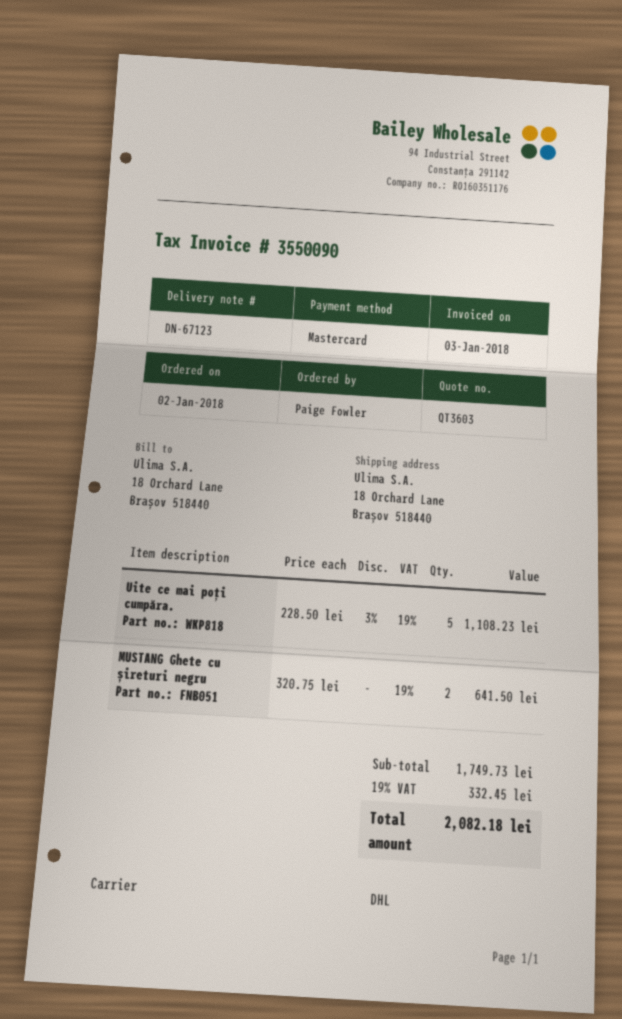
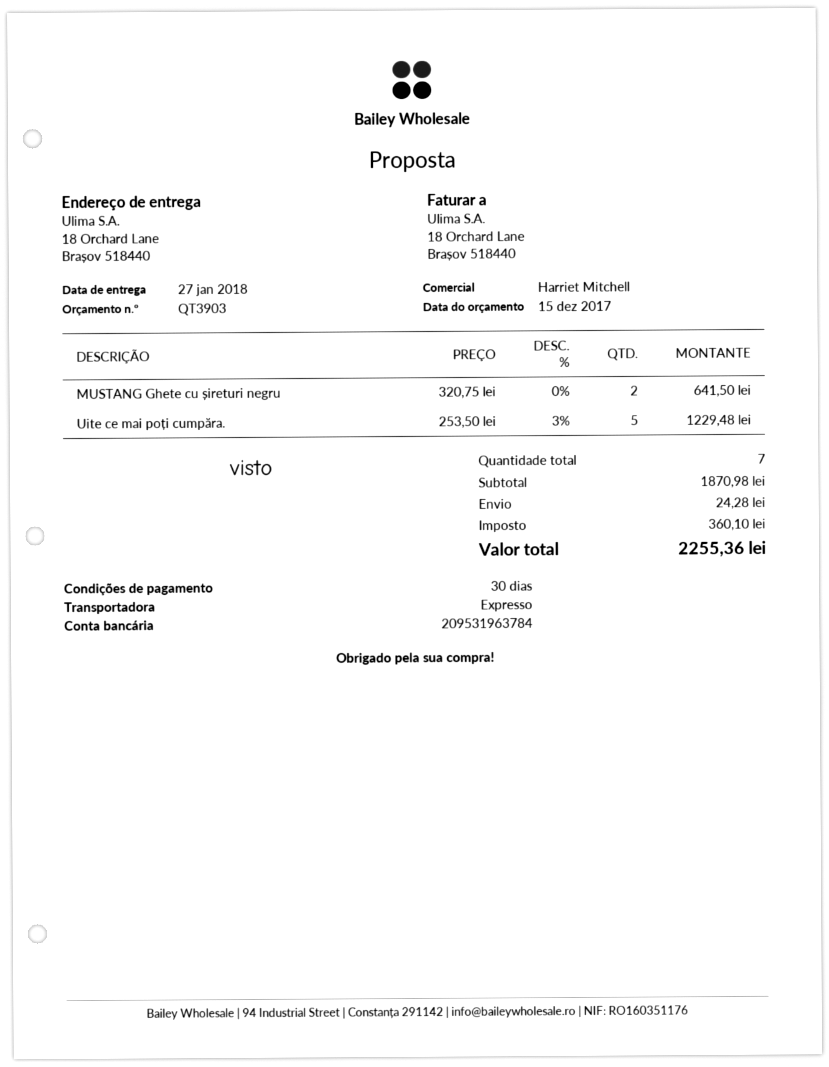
quote number: QT3603 -> QT3903
shipping method: DHL -> express
Uite ce mai poți cumpăra.: 5 x 228.50 - 3% = 1108.23 -> 5 x 253.50 - 3% = 1229.48
subtotal: 1749.73 -> 1870.98
shipping: none -> 24.28
tax: 332.45 -> 360.10
total: 2082.18 -> 2255.36

